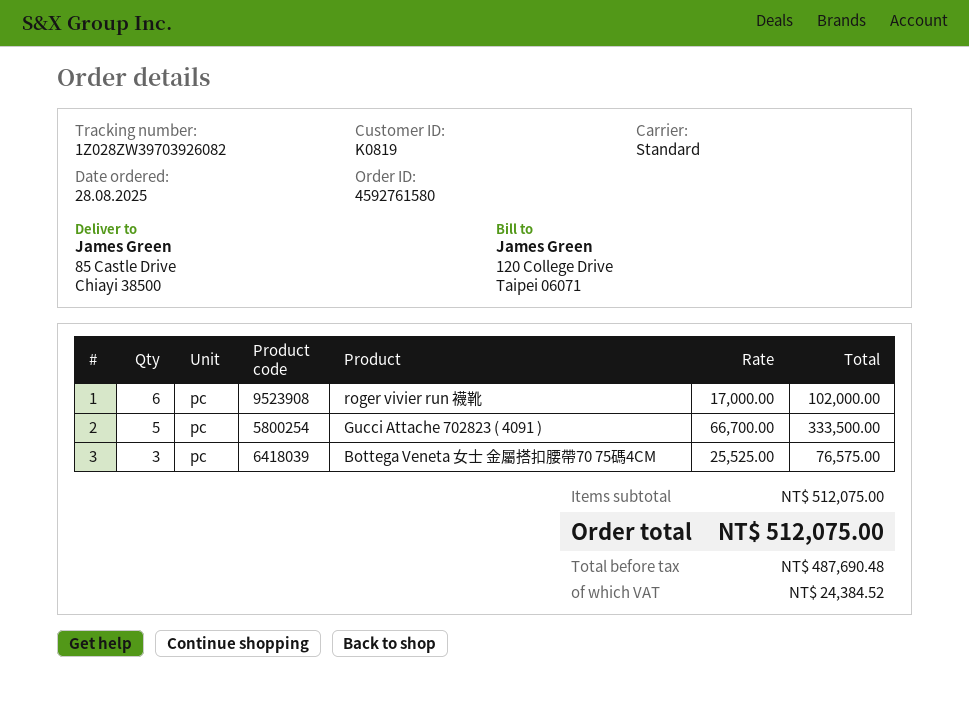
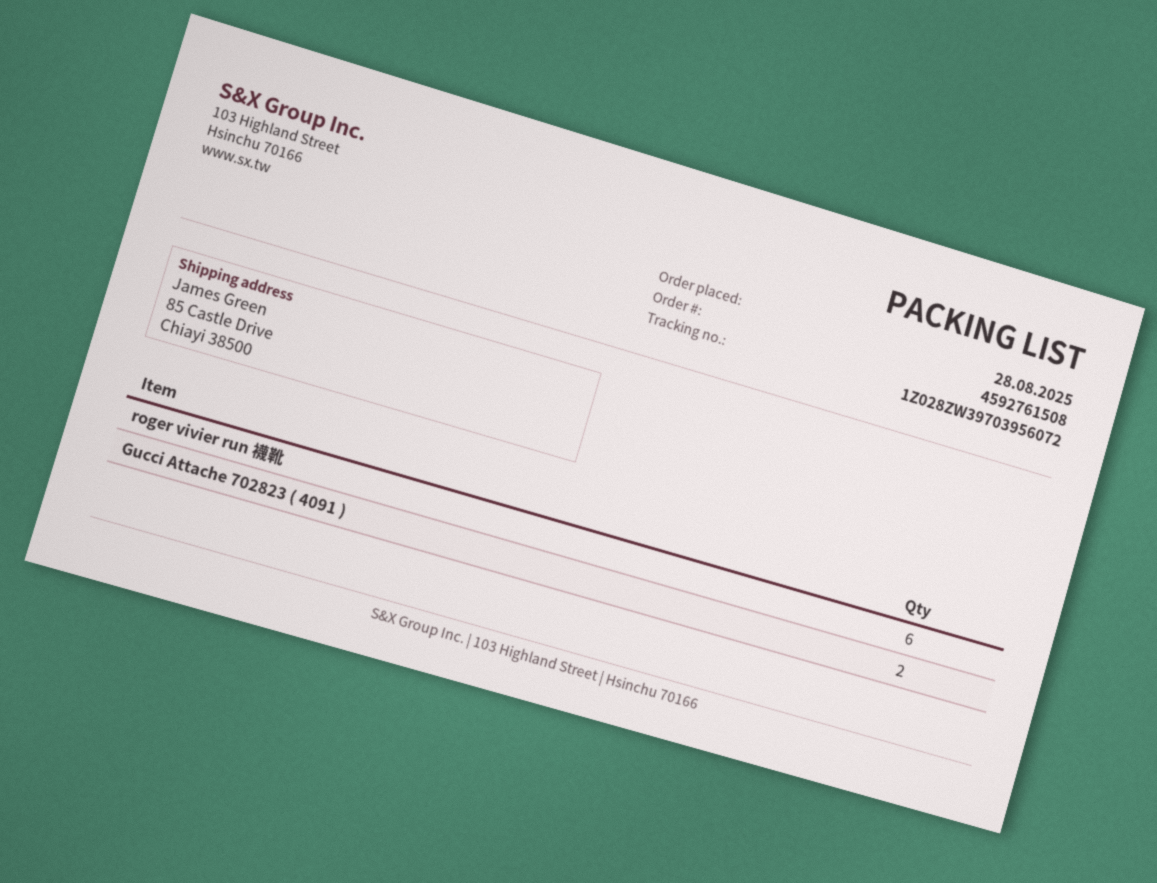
order number: 4592761580 -> 4592761508
tracking number: 1Z028ZW39703926082 -> 1Z028ZW39703956072
Gucci Attache 702823 ( 4091 ): 5 -> 2
Bottega Veneta 女士 金屬搭扣腰帶70 75碼4CM: 3 -> none

